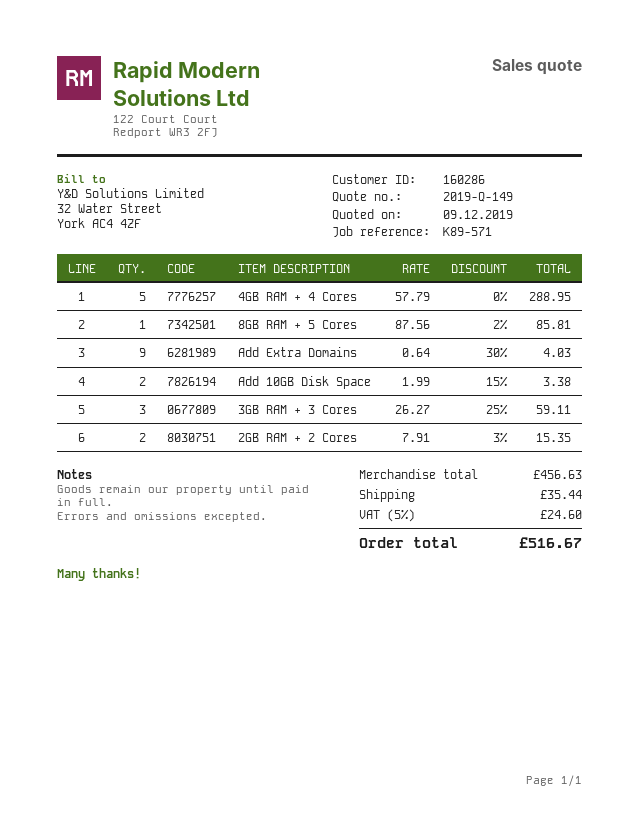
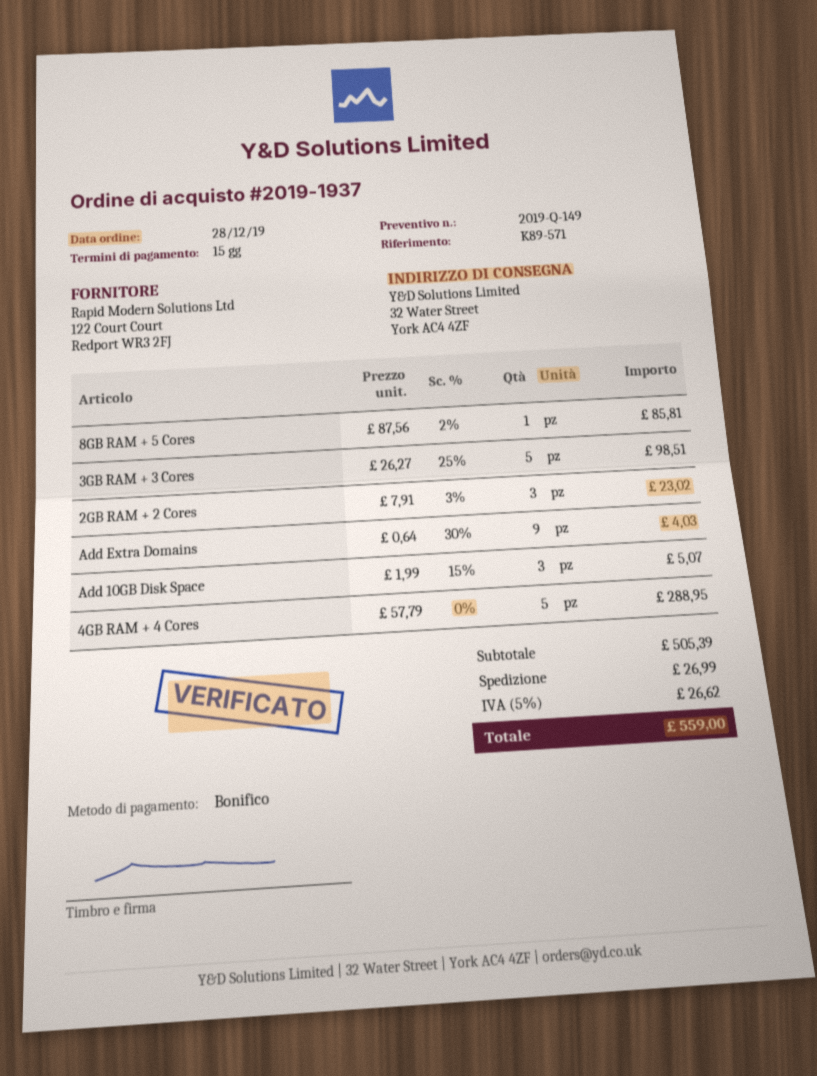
Add 10GB Disk Space: 2 x 1.99 - 15% = 3.38 -> 3 x 1.99 - 15% = 5.07
3GB RAM + 3 Cores: 3 x 26.27 - 25% = 59.11 -> 5 x 26.27 - 25% = 98.51
2GB RAM + 2 Cores: 2 x 7.91 - 3% = 15.35 -> 3 x 7.91 - 3% = 23.02
subtotal: 456.63 -> 505.39
shipping: 35.44 -> 26.99
tax: 5% = 24.60 -> 5% = 26.62
total: 516.67 -> 559.00

